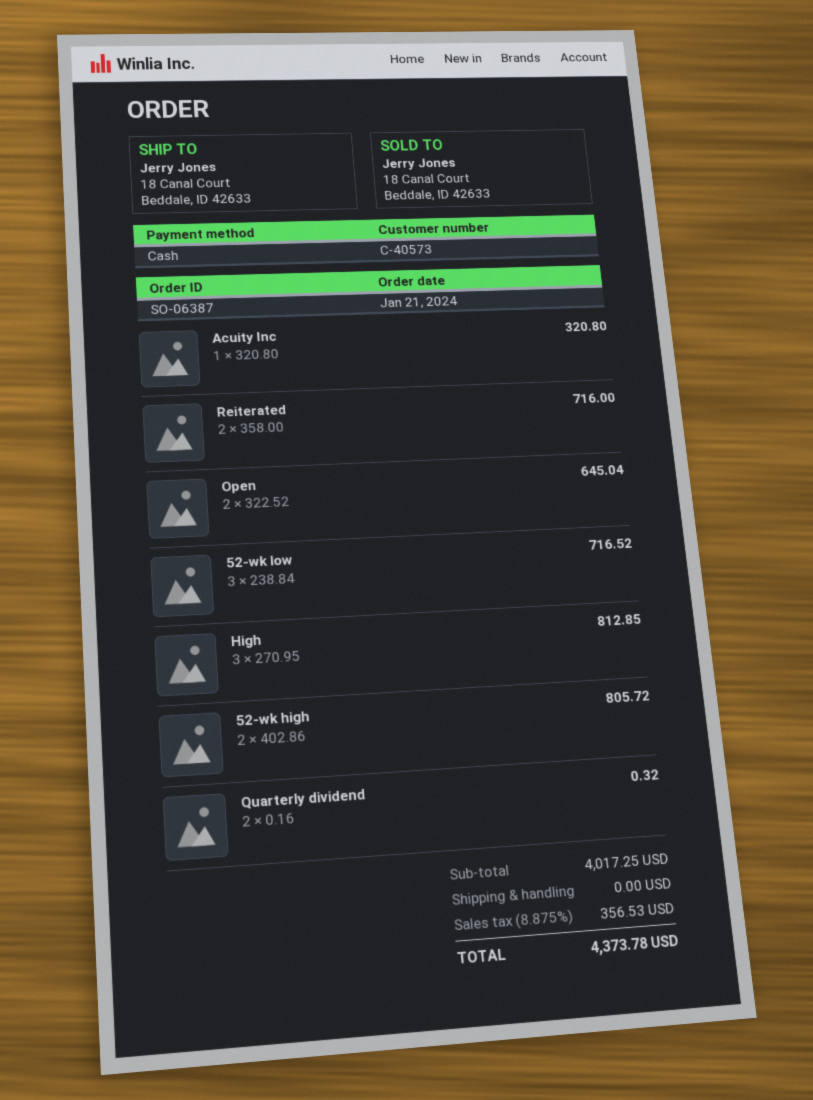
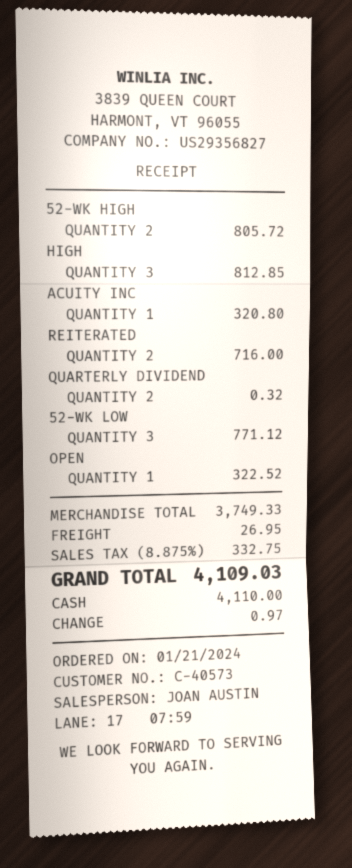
Open: 2 for 645.04 -> 1 for 322.52
52-wk low: 3 for 716.52 -> 3 for 771.12
subtotal: 4017.25 -> 3749.33
shipping: 0.00 -> 26.95
tax: 8.875% = 356.53 -> 8.875% = 332.75
total: 4373.78 -> 4109.03

